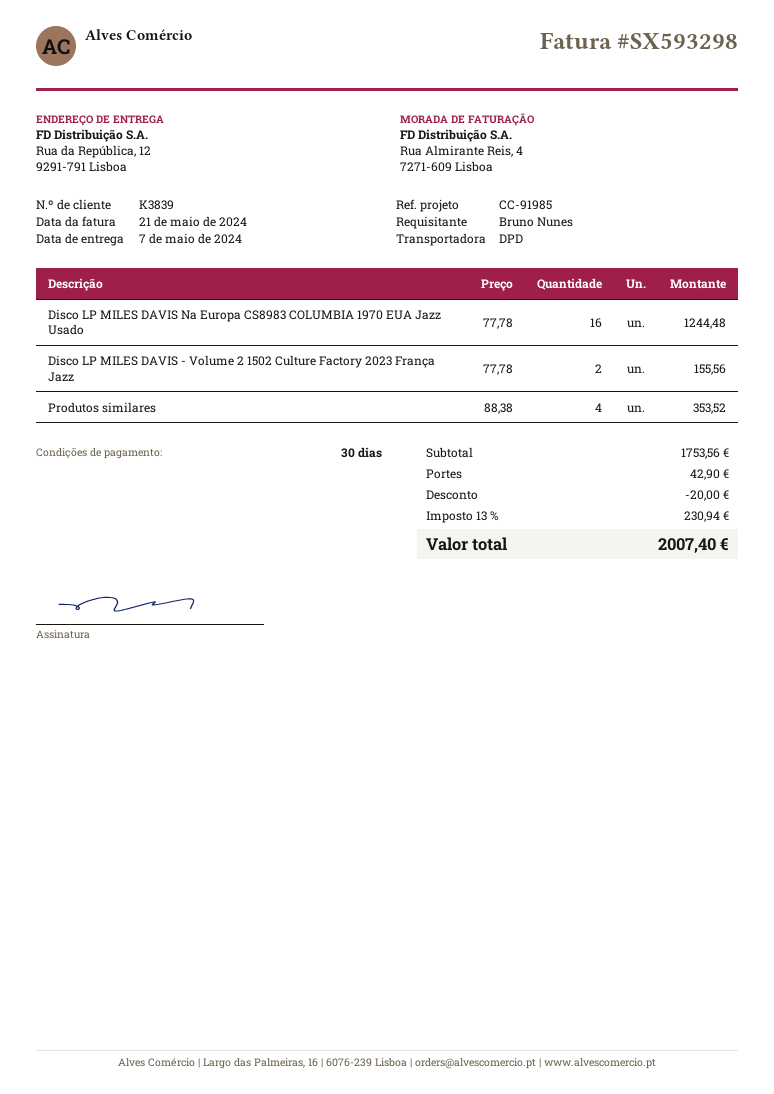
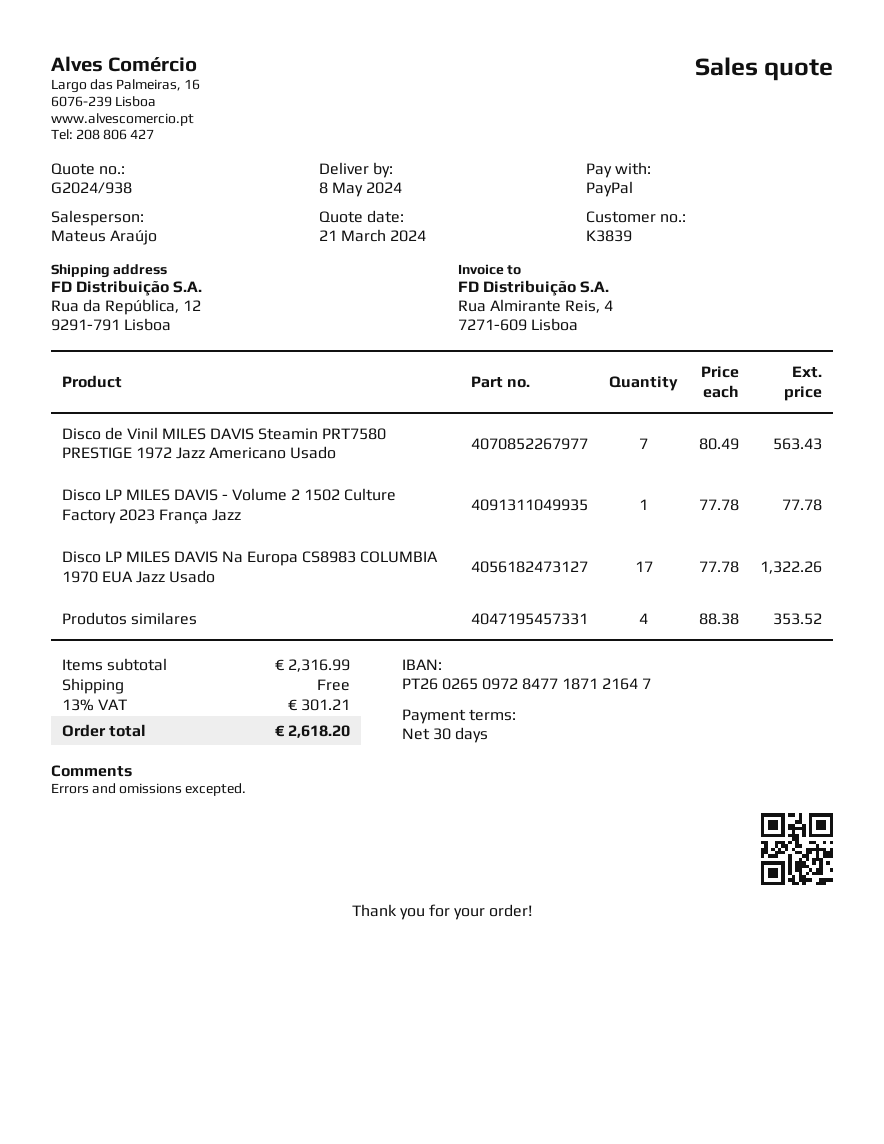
delivery date: 2024-05-07 -> 2024-05-08
Disco LP MILES DAVIS Na Europa CS8983 COLUMBIA 1970 EUA Jazz Usado: 16 x 77.78 = 1244.48 -> 17 x 77.78 = 1322.26
Disco LP MILES DAVIS - Volume 2 1502 Culture Factory 2023 França Jazz: 2 x 77.78 = 155.56 -> 1 x 77.78 = 77.78
Disco de Vinil MILES DAVIS Steamin PRT7580 PRESTIGE 1972 Jazz Americano Usado: none -> 7 x 80.49 = 563.43
subtotal: 1753.56 -> 2316.99
discount: 20.00 -> none
shipping: 42.90 -> 0.00
tax: 13% = 230.94 -> 13% = 301.21
total: 2007.40 -> 2618.20

